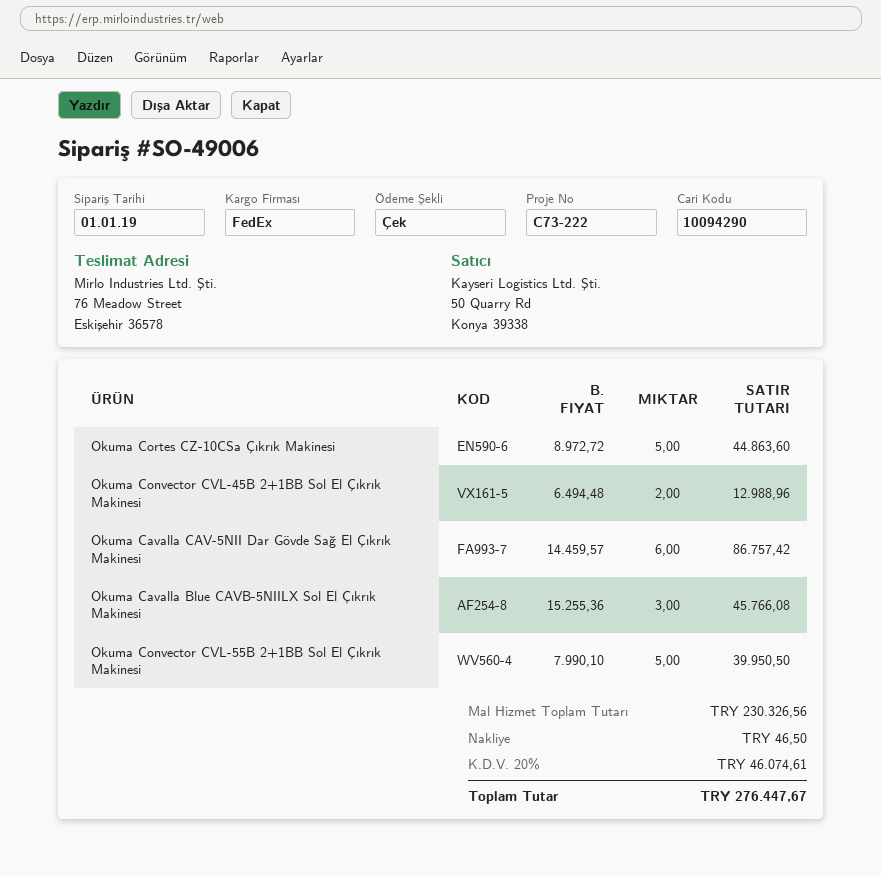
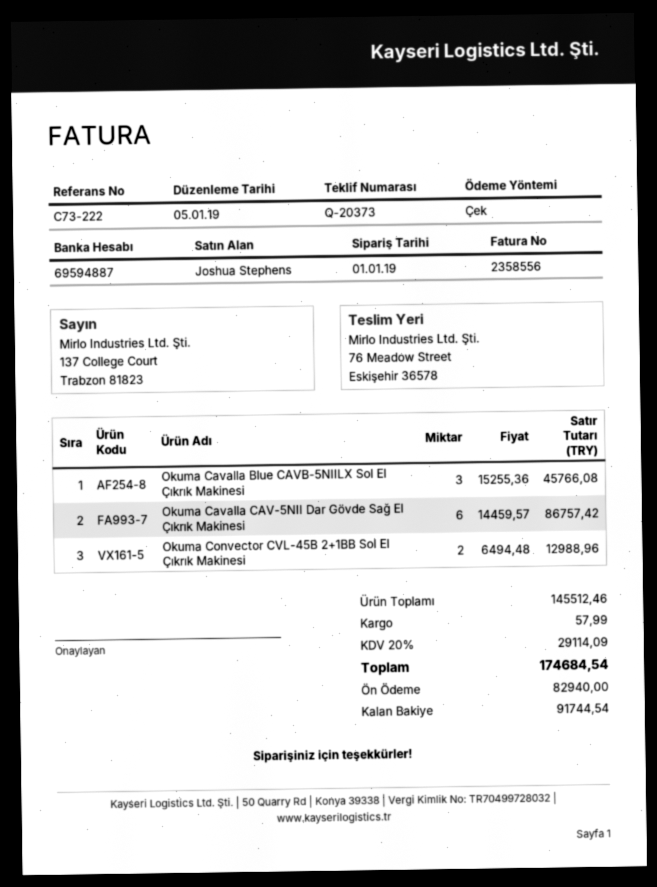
Okuma Cortes CZ-10CSa Çıkrık Makinesi: 5 x 8972.72 = 44863.60 -> none
Okuma Convector CVL-55B 2+1BB Sol El Çıkrık Makinesi: 5 x 7990.10 = 39950.50 -> none
subtotal: 230326.56 -> 145512.46
shipping: 46.50 -> 57.99
tax: 20% = 46074.61 -> 20% = 29114.09
total: 276447.67 -> 174684.54

